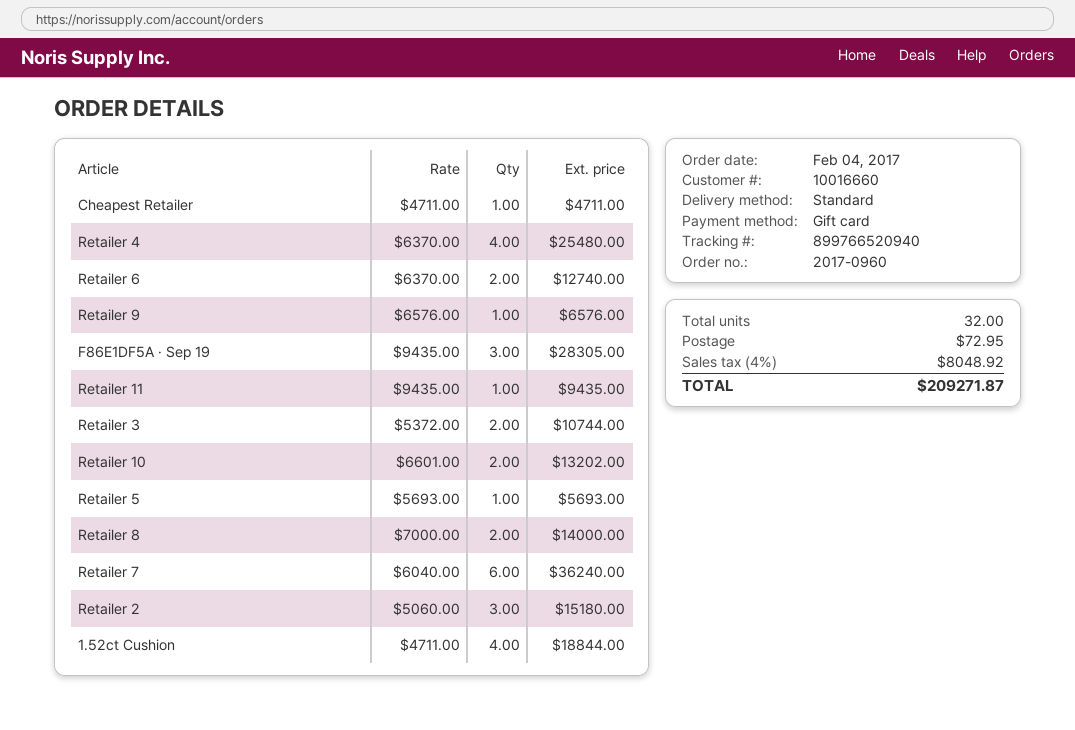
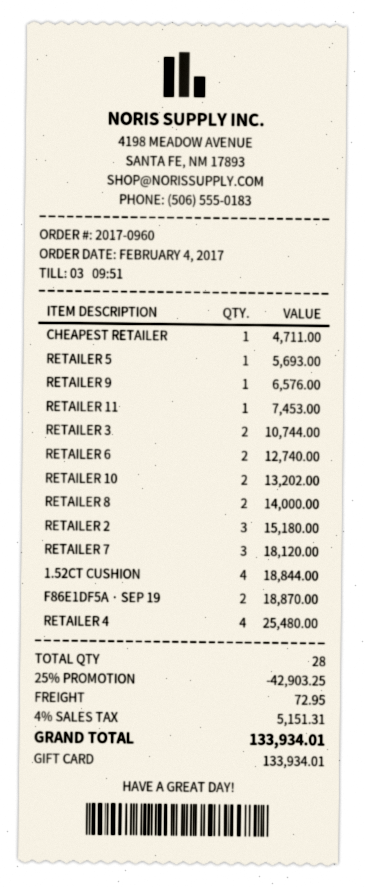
F86E1DF5A · Sep 19: 3 for 28305.00 -> 2 for 18870.00
Retailer 11: 1 for 9435.00 -> 1 for 7453.00
Retailer 7: 6 for 36240.00 -> 3 for 18120.00
total quantity: 32 -> 28
discount: none -> 25% = 42903.25
tax: 4% = 8048.92 -> 4% = 5151.31
total: 209271.87 -> 133934.01

